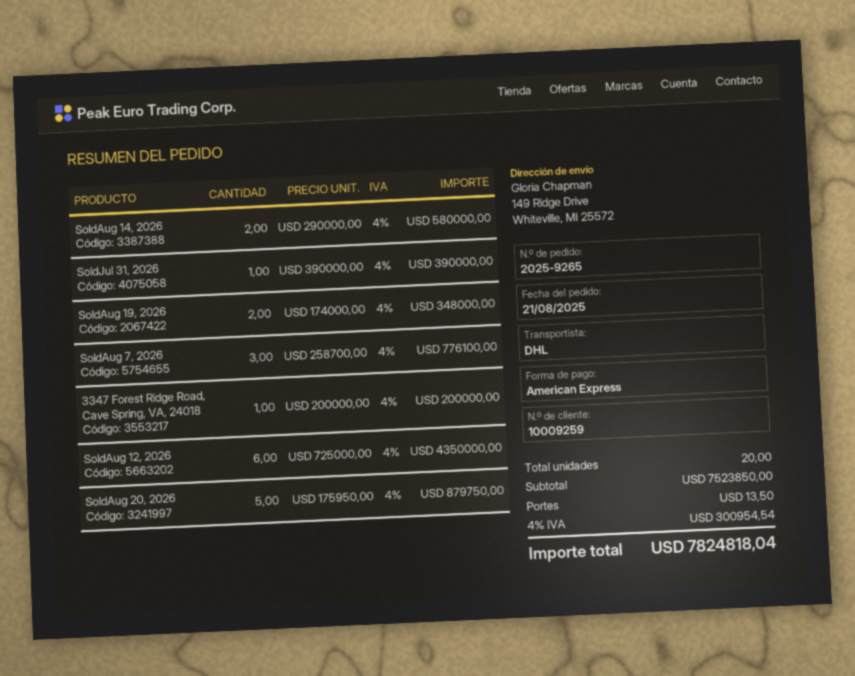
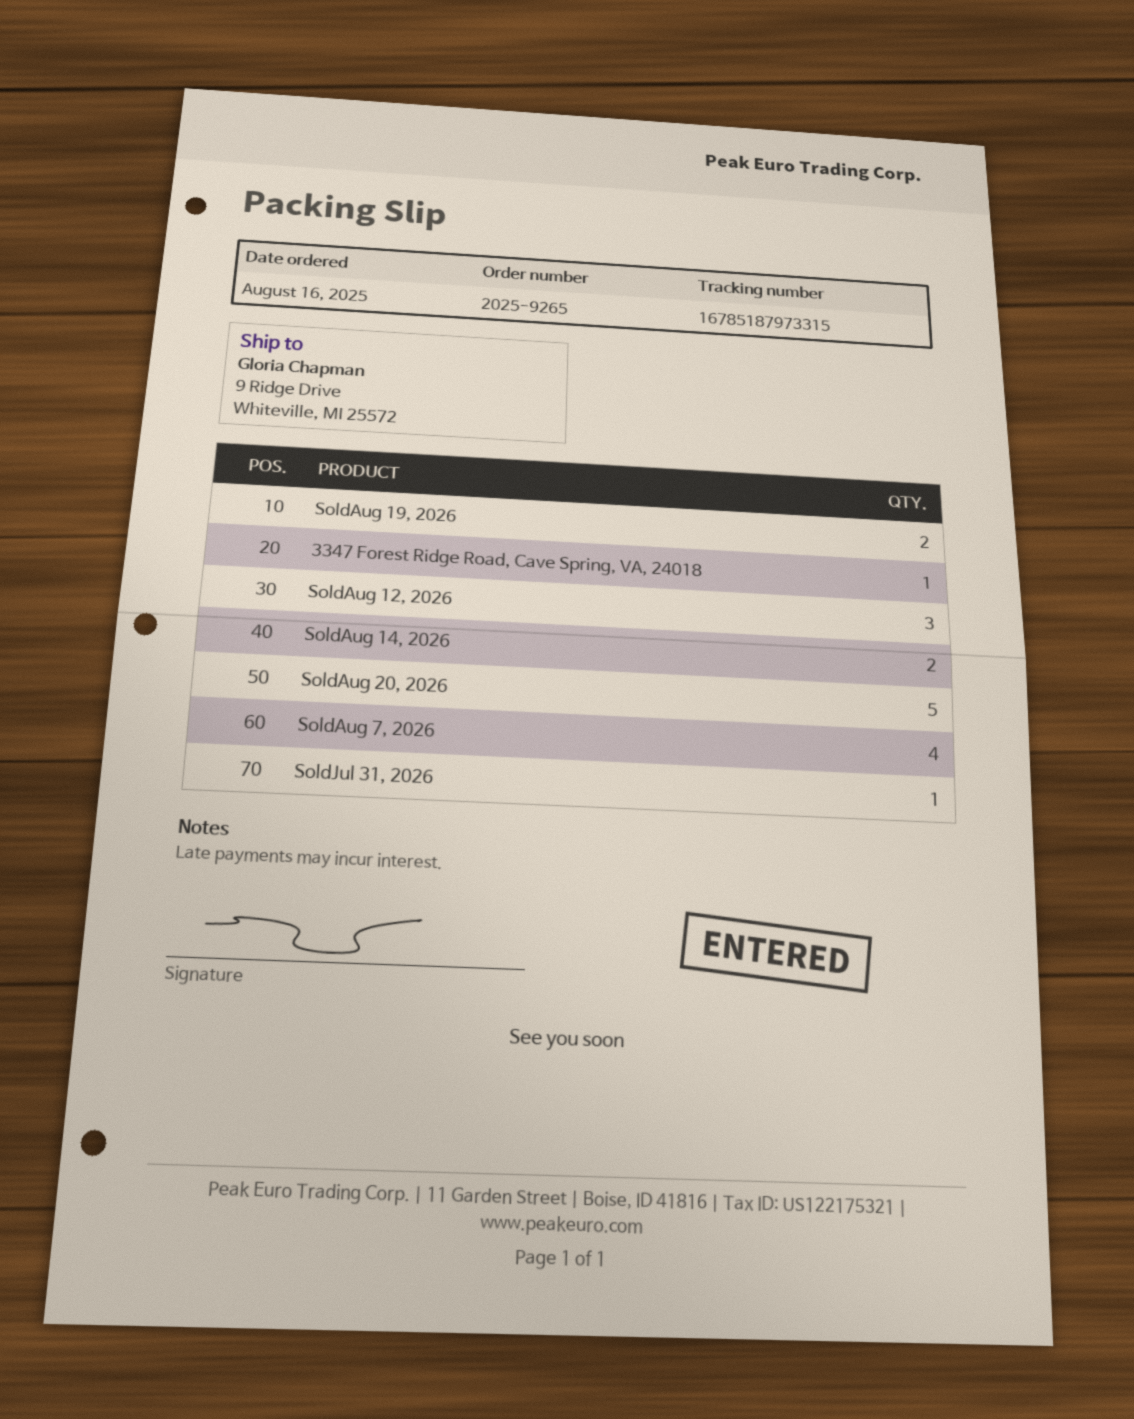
order date: 2025-08-21 -> 2025-08-16
ship to: 149 Ridge Drive, Whiteville, MI 25572 -> 9 Ridge Drive, Whiteville, MI 25572
SoldAug 7, 2026: 3 -> 4
SoldAug 12, 2026: 6 -> 3

